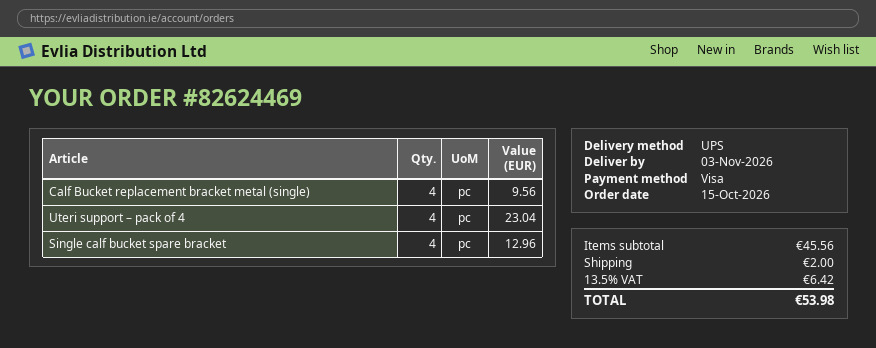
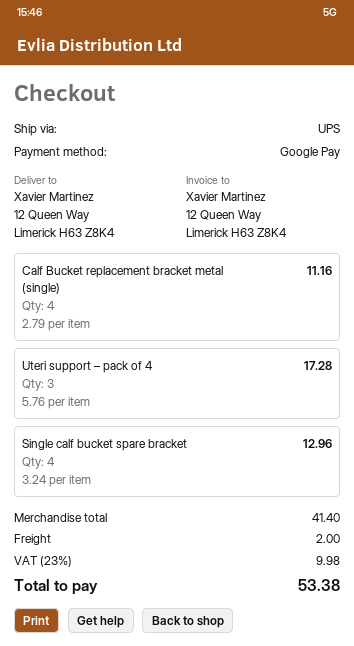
payment method: Visa -> Google Pay
Calf Bucket replacement bracket metal (single): 4 for 9.56 -> 4 for 11.16
Uteri support – pack of 4: 4 for 23.04 -> 3 for 17.28
subtotal: 45.56 -> 41.40
tax: 13.5% = 6.42 -> 23% = 9.98
total: 53.98 -> 53.38

